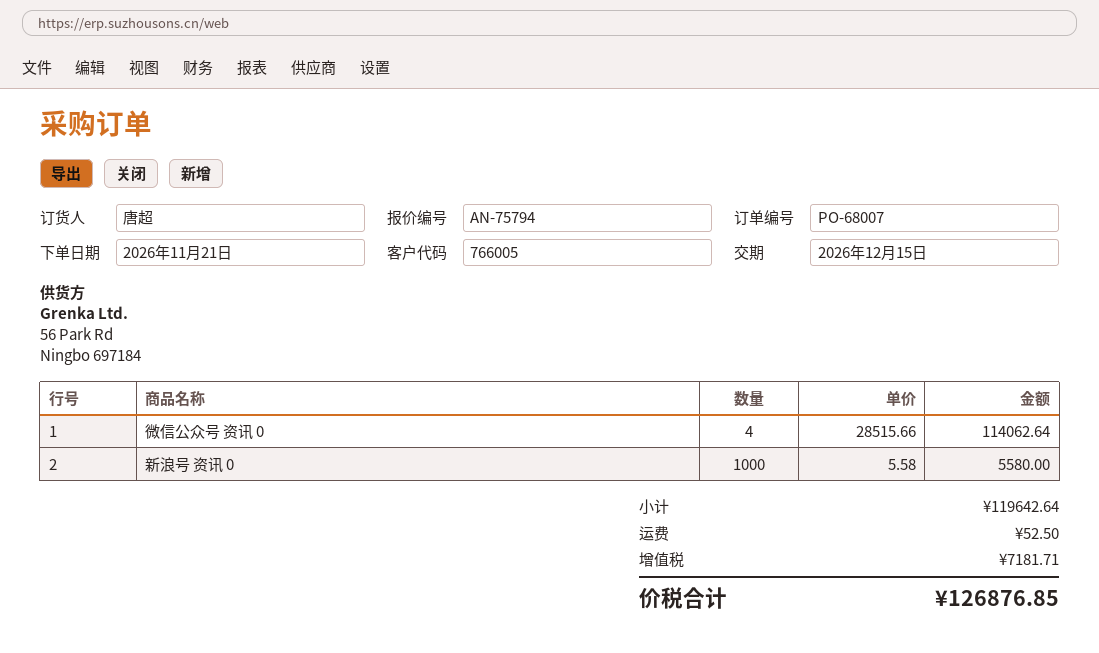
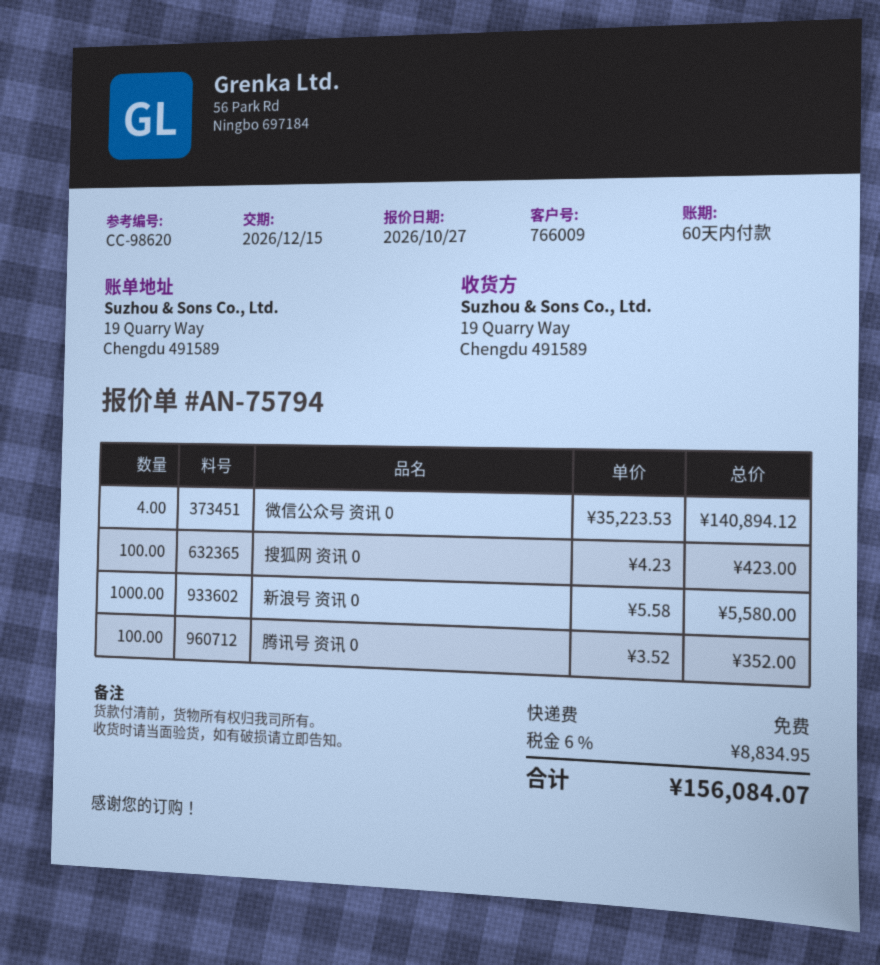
customer number: 766005 -> 766009
微信公众号 资讯 0: 4 x 28515.66 = 114062.64 -> 4 x 35223.53 = 140894.12
搜狐网 资讯 0: none -> 100 x 4.23 = 423.00
腾讯号 资讯 0: none -> 100 x 3.52 = 352.00
shipping: 52.50 -> 0.00
tax: 7181.71 -> 8834.95
total: 126876.85 -> 156084.07

